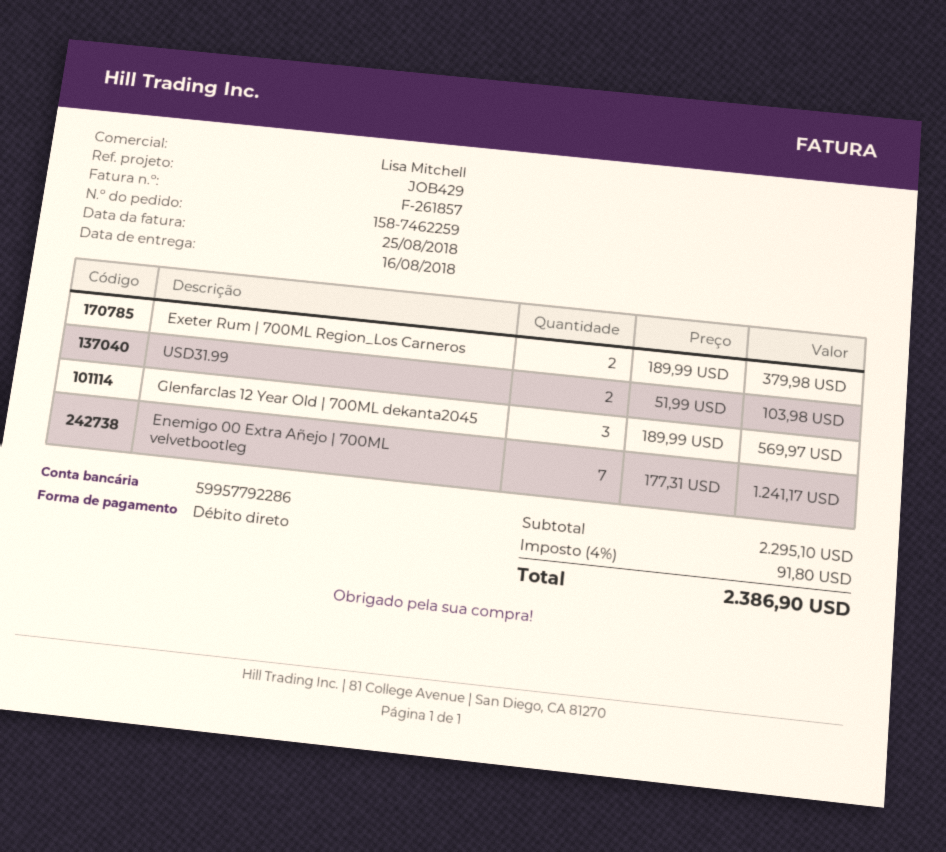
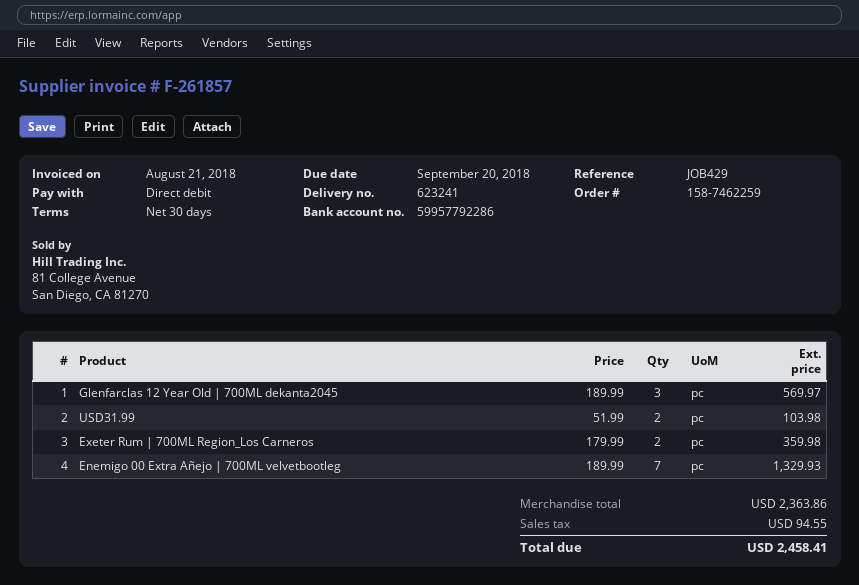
invoice date: 2018-08-25 -> 2018-08-21
Exeter Rum | 700ML Region_Los Carneros: 2 x 189.99 = 379.98 -> 2 x 179.99 = 359.98
Enemigo 00 Extra Añejo | 700ML velvetbootleg: 7 x 177.31 = 1241.17 -> 7 x 189.99 = 1329.93
subtotal: 2295.10 -> 2363.86
tax: 91.80 -> 94.55
total: 2386.90 -> 2458.41

